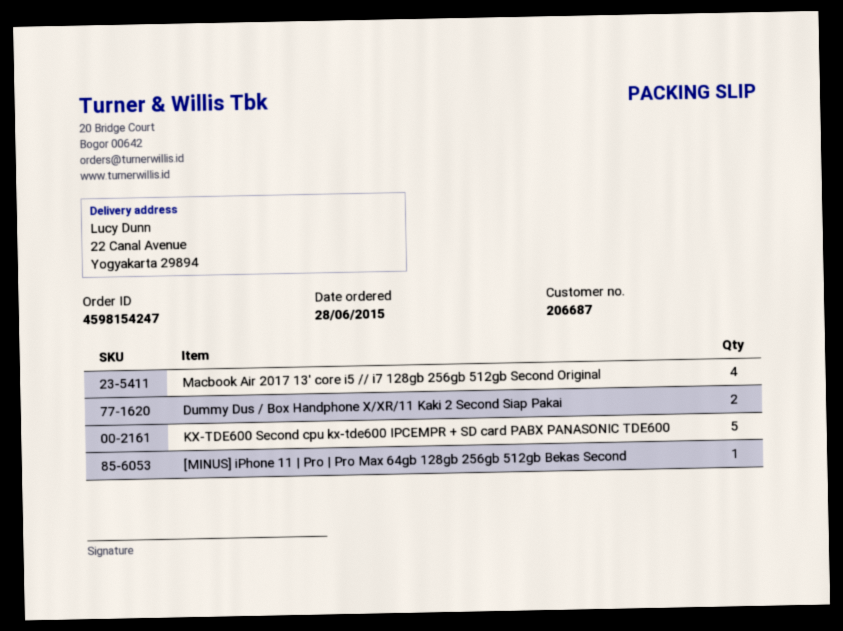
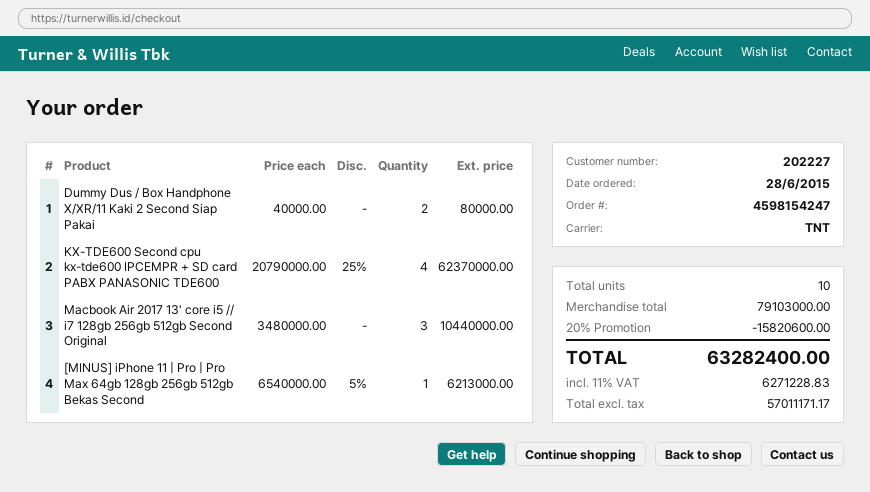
customer number: 206687 -> 202227
Macbook Air 2017 13' core i5 // i7 128gb 256gb 512gb Second Original: 4 -> 3
KX-TDE600 Second cpu kx-tde600 IPCEMPR + SD card PABX PANASONIC TDE600: 5 -> 4

